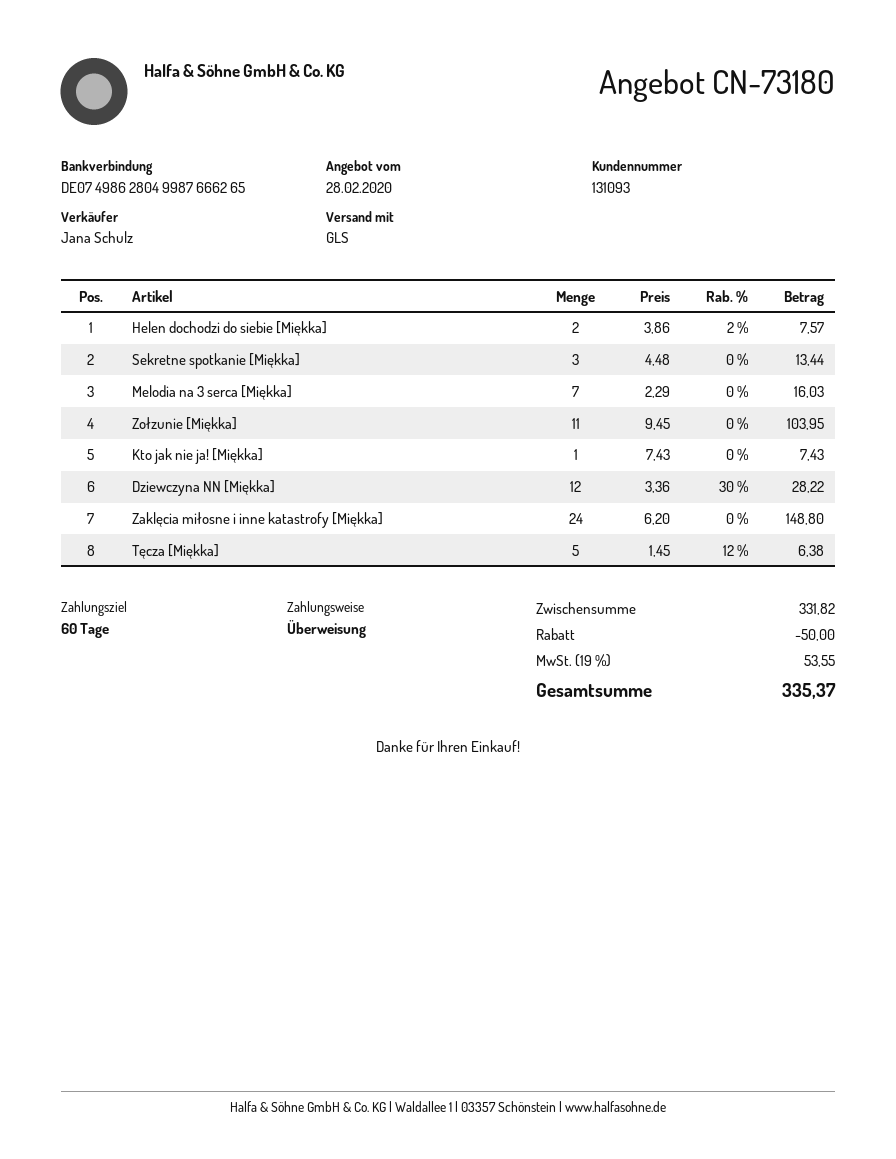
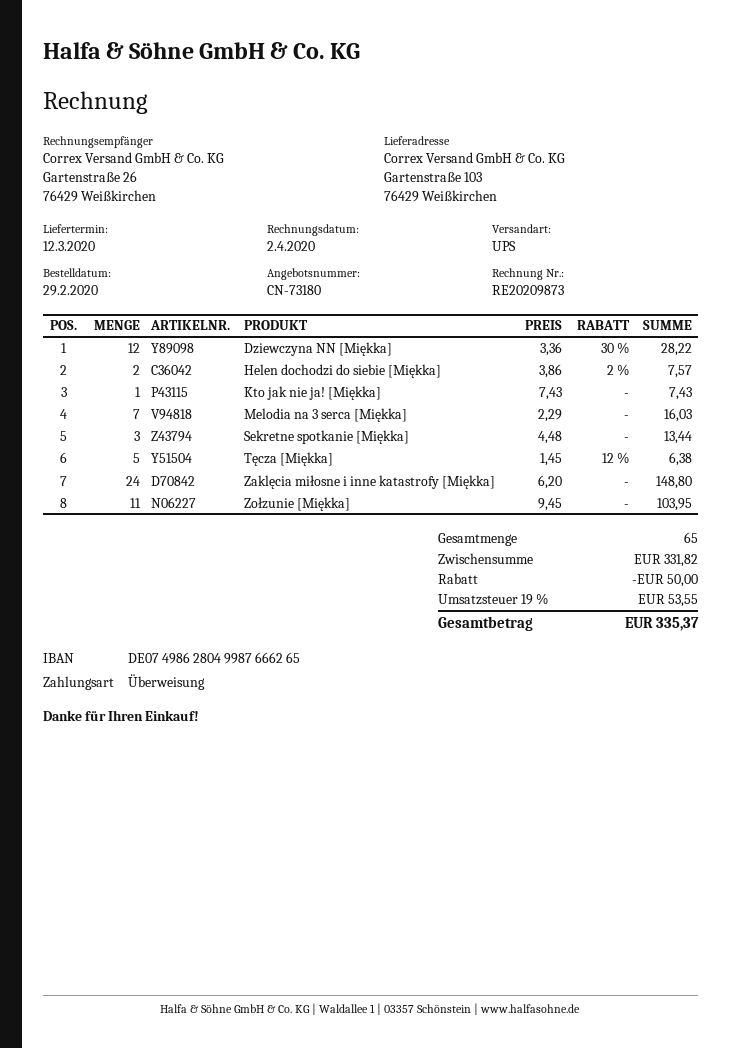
shipping method: GLS -> UPS

